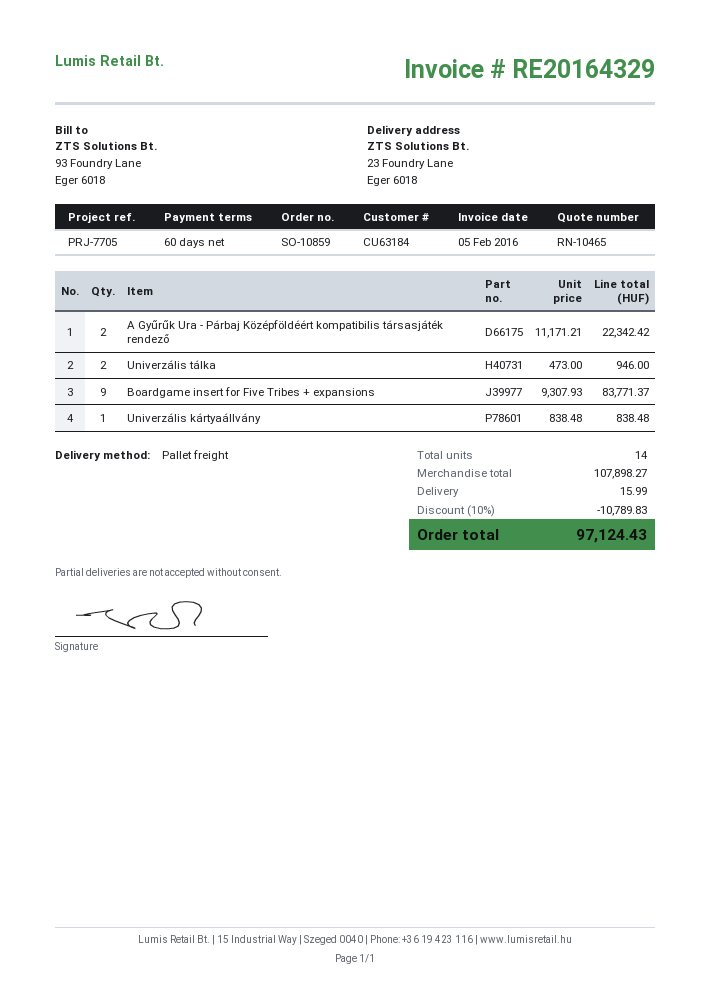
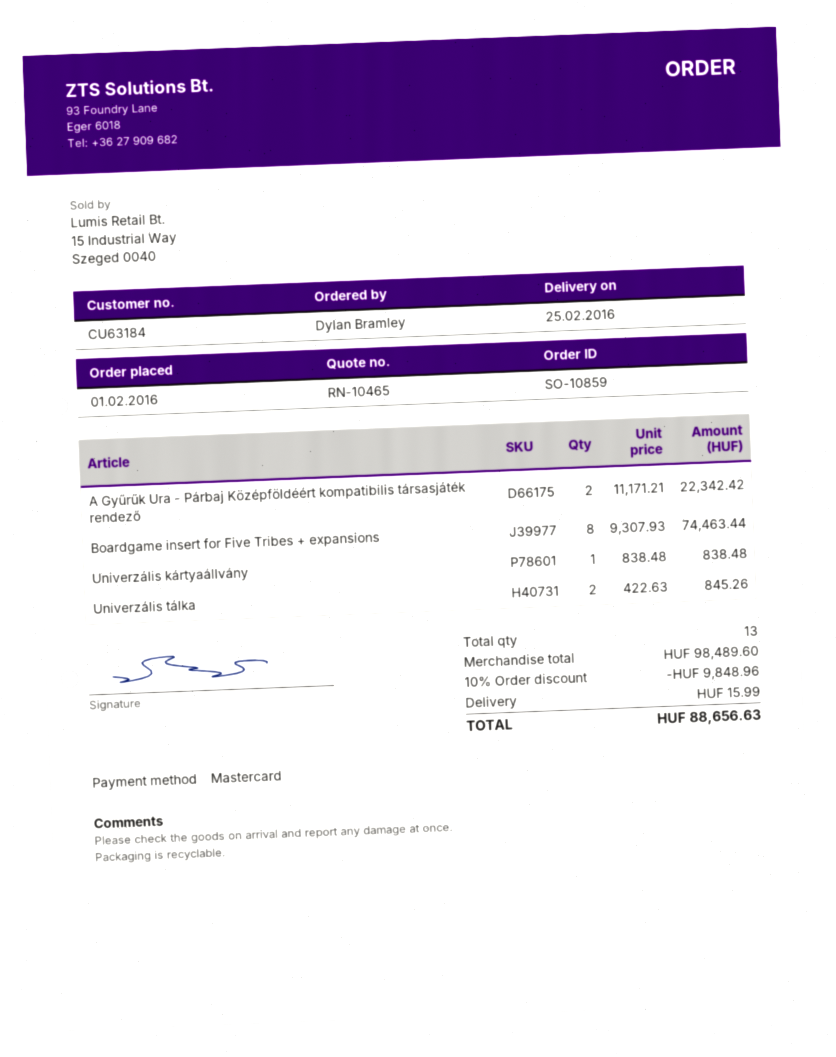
Univerzális tálka: 2 x 473.00 = 946.00 -> 2 x 422.63 = 845.26
Boardgame insert for Five Tribes + expansions: 9 x 9307.93 = 83771.37 -> 8 x 9307.93 = 74463.44
total quantity: 14 -> 13
subtotal: 107898.27 -> 98489.60
discount: 10% = 10789.83 -> 10% = 9848.96
total: 97124.43 -> 88656.63

